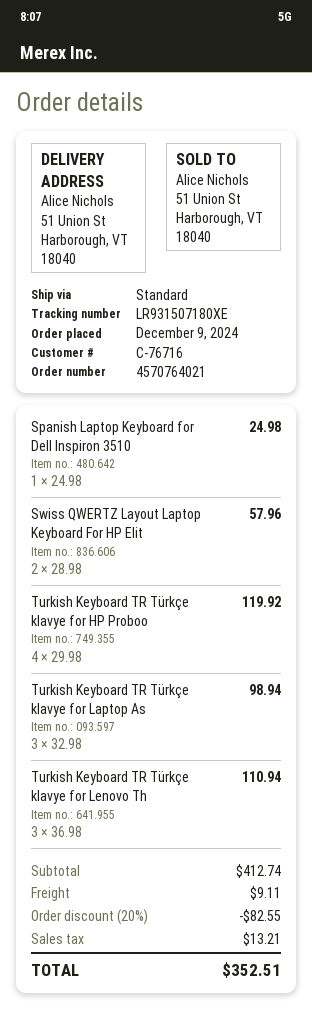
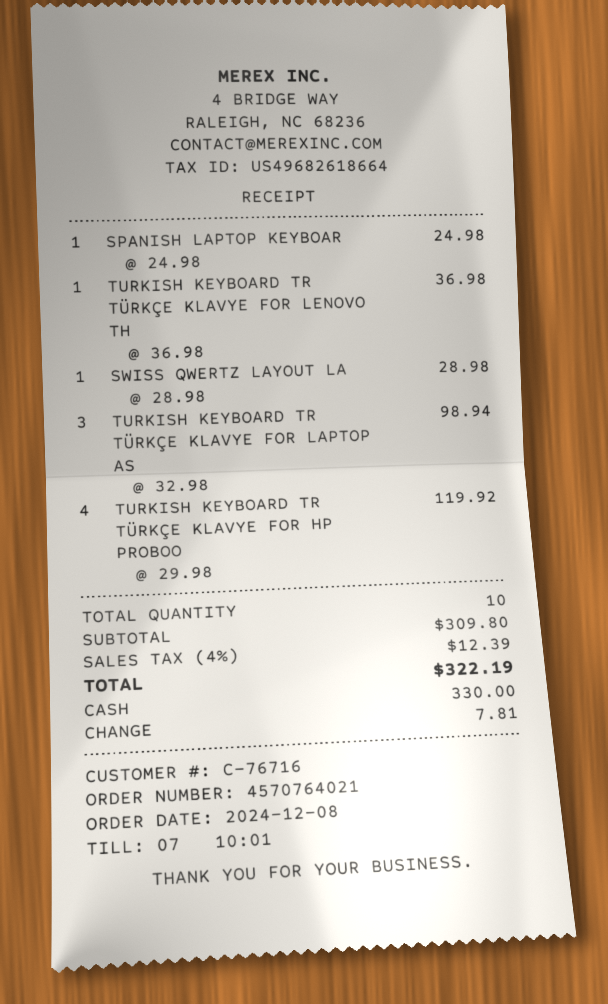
order date: 2024-12-09 -> 2024-12-08
Swiss QWERTZ Layout Laptop Keyboard For HP Elit: 2 x 28.98 = 57.96 -> 1 x 28.98 = 28.98
Turkish Keyboard TR Türkçe klavye for Lenovo Th: 3 x 36.98 = 110.94 -> 1 x 36.98 = 36.98
subtotal: 412.74 -> 309.80
discount: 20% = 82.55 -> none
shipping: 9.11 -> none
tax: 13.21 -> 12.39
total: 352.51 -> 322.19

